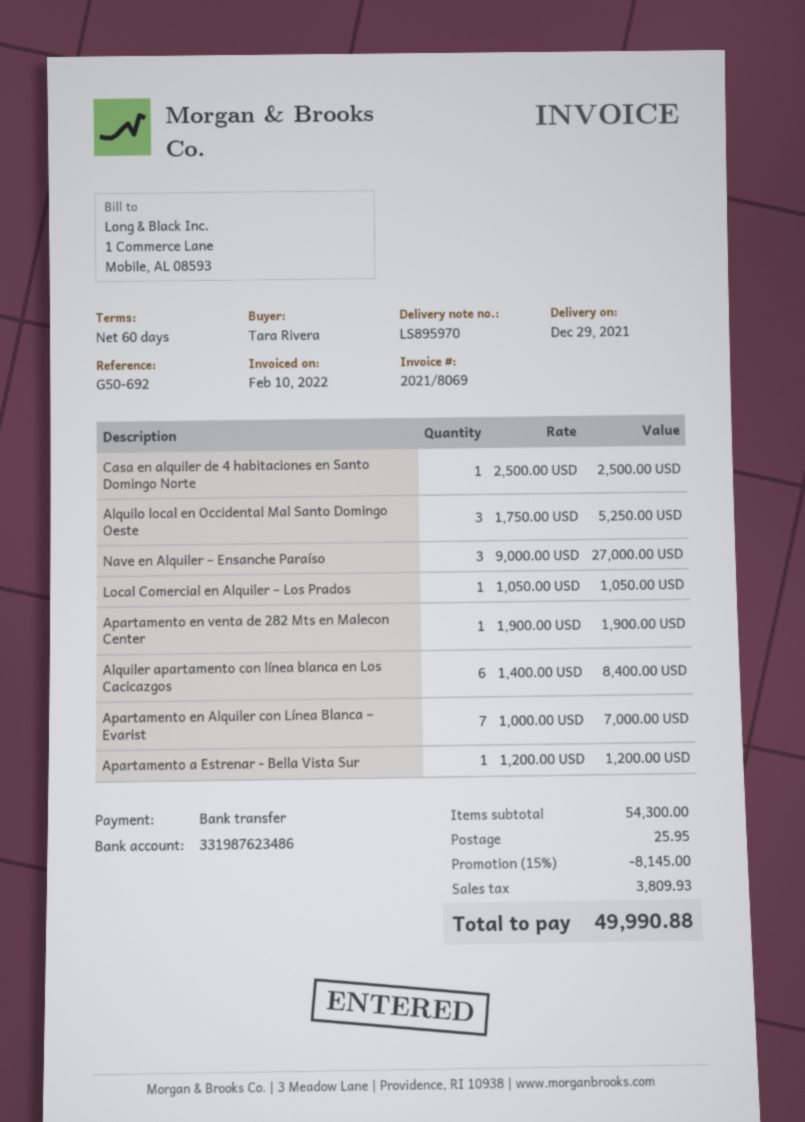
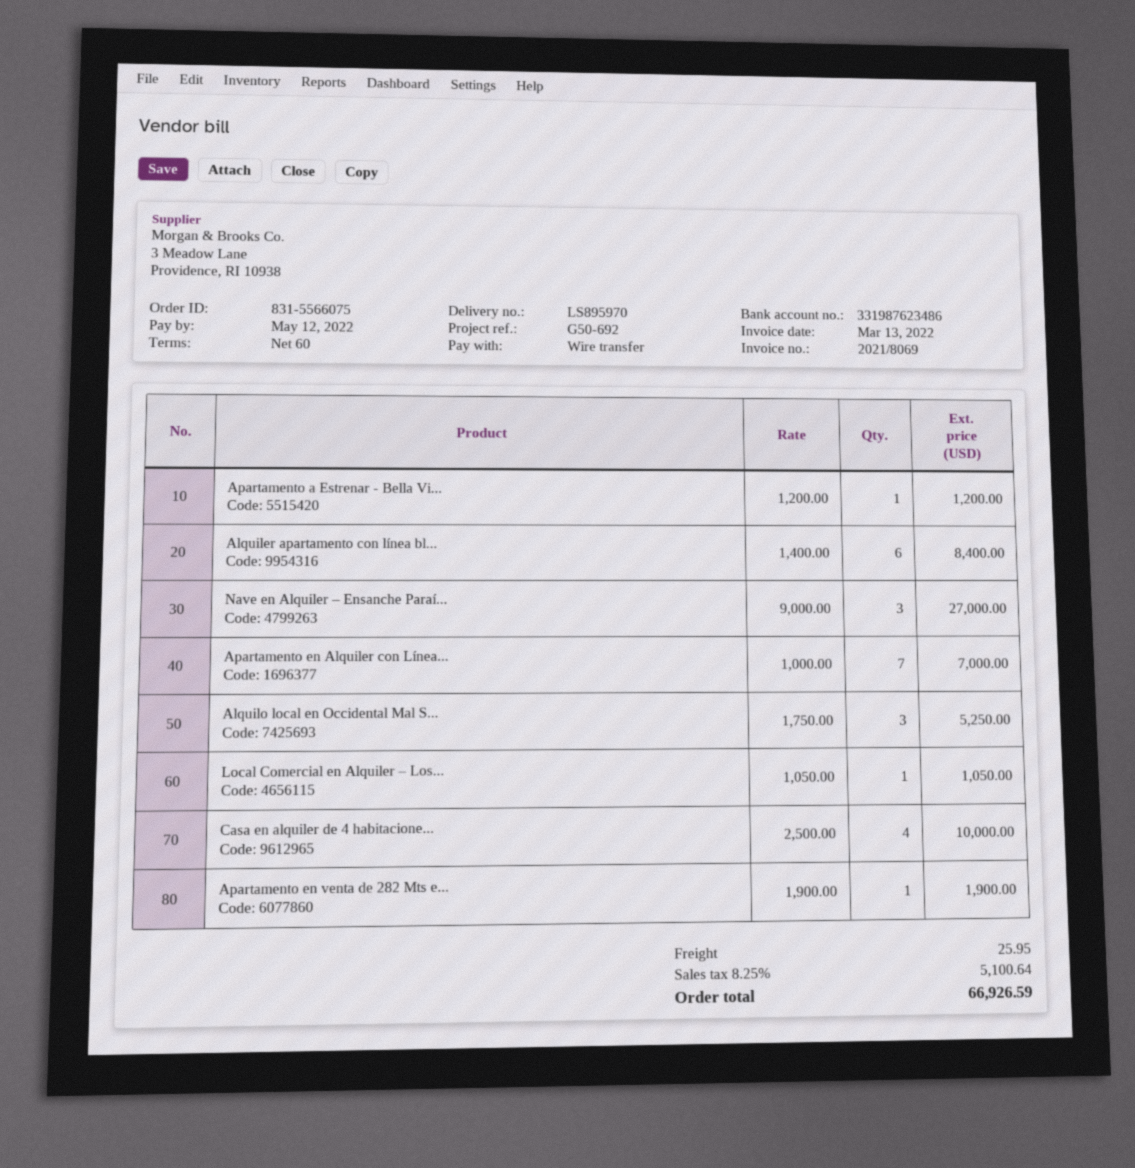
invoice date: 2022-02-10 -> 2022-03-13
Casa en alquiler de 4 habitaciones en Santo Domingo Norte: 1 x 2500.00 = 2500.00 -> 4 x 2500.00 = 10000.00
discount: 15% = 8145.00 -> none
tax: 3809.93 -> 5100.64
total: 49990.88 -> 66926.59

